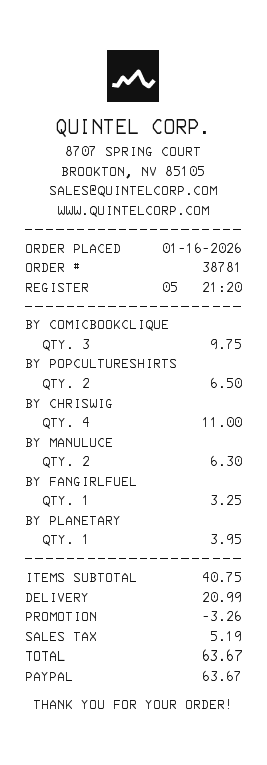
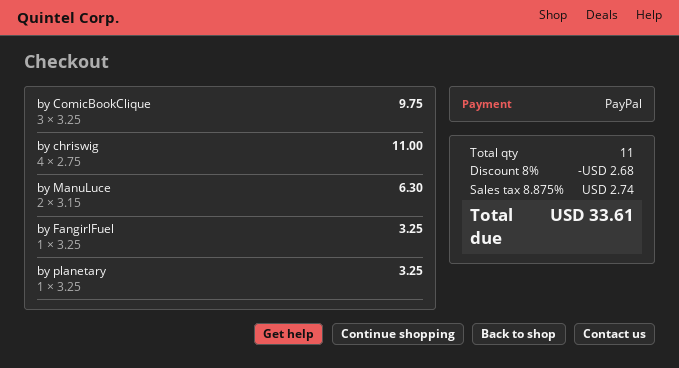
BY POPCULTURESHIRTS: 2 for 6.50 -> none
BY PLANETARY: 1 for 3.95 -> 1 for 3.25
discount: 3.26 -> 2.68
shipping: 20.99 -> none
tax: 5.19 -> 2.74
total: 63.67 -> 33.61

